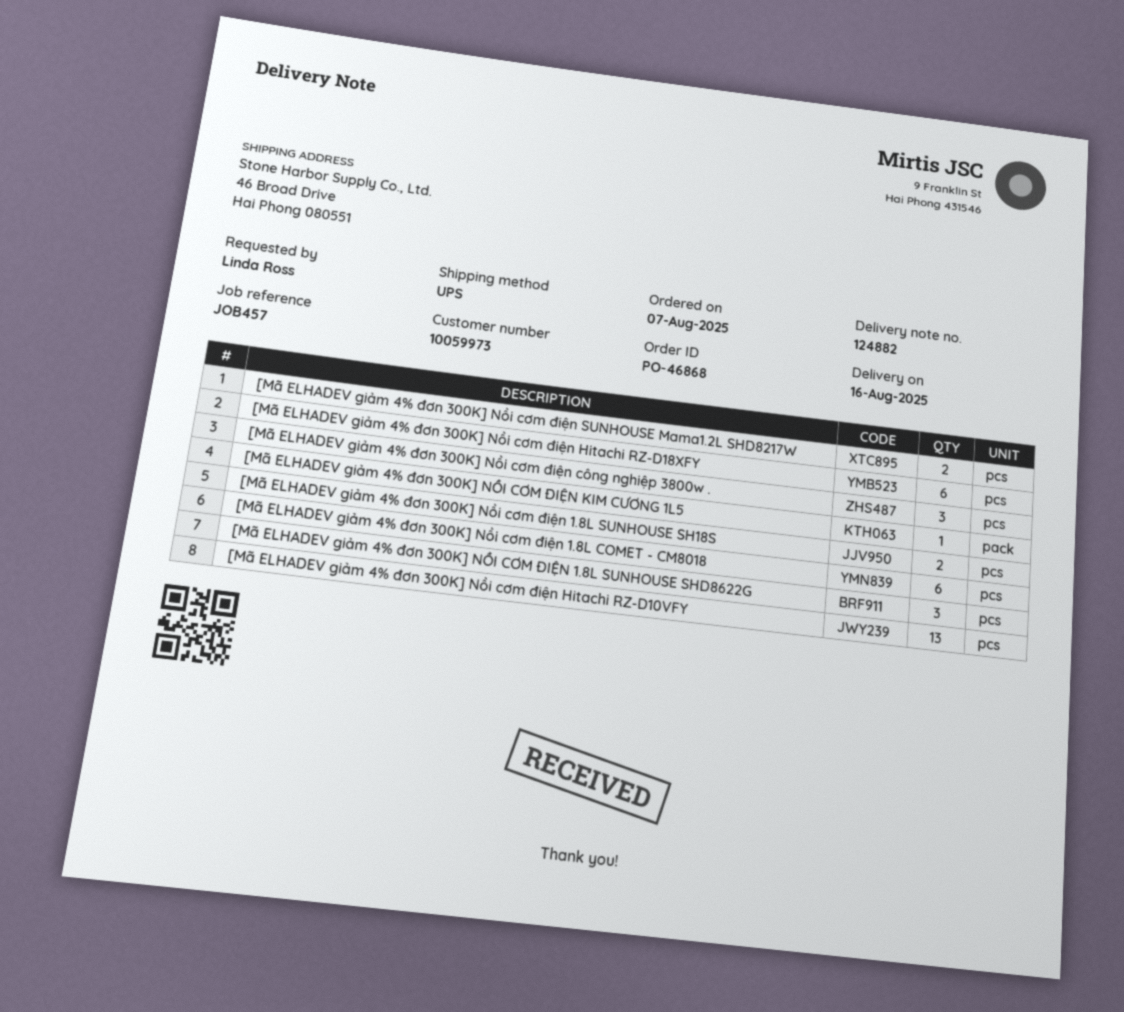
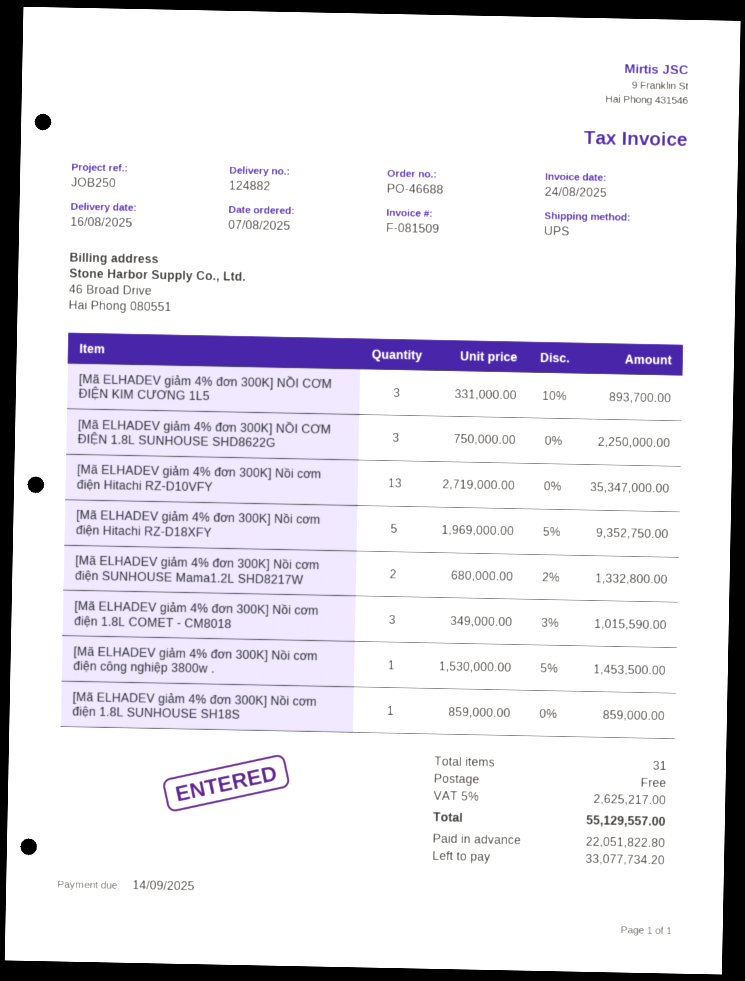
order number: PO-46868 -> PO-46688
reference: JOB457 -> JOB250
[Mã ELHADEV giảm 4% đơn 300K] Nồi cơm điện Hitachi RZ-D18XFY: 6 -> 5
[Mã ELHADEV giảm 4% đơn 300K] Nồi cơm điện công nghiệp 3800w .: 3 -> 1
[Mã ELHADEV giảm 4% đơn 300K] NỒI CƠM ĐIỆN KIM CƯƠNG 1L5: 1 -> 3
[Mã ELHADEV giảm 4% đơn 300K] Nồi cơm điện 1.8L SUNHOUSE SH18S: 2 -> 1
[Mã ELHADEV giảm 4% đơn 300K] Nồi cơm điện 1.8L COMET - CM8018: 6 -> 3

